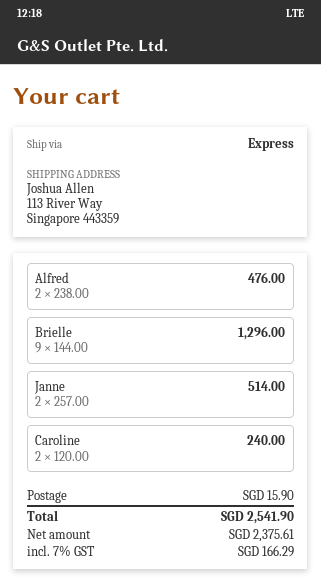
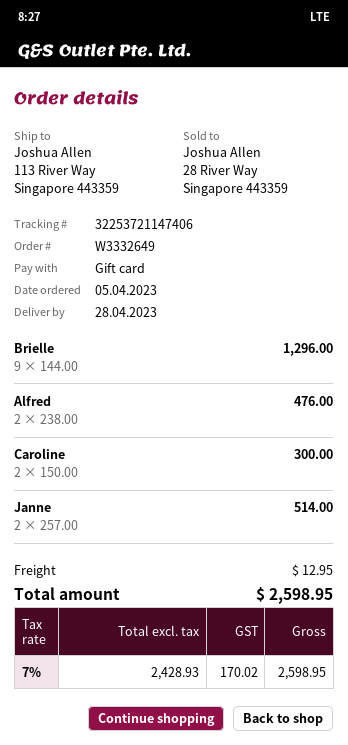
Caroline: 2 x 120.00 = 240.00 -> 2 x 150.00 = 300.00
shipping: 15.90 -> 12.95
net: 2375.61 -> 2428.93
tax: 7% = 166.29 -> 7% = 170.02
total: 2541.90 -> 2598.95

